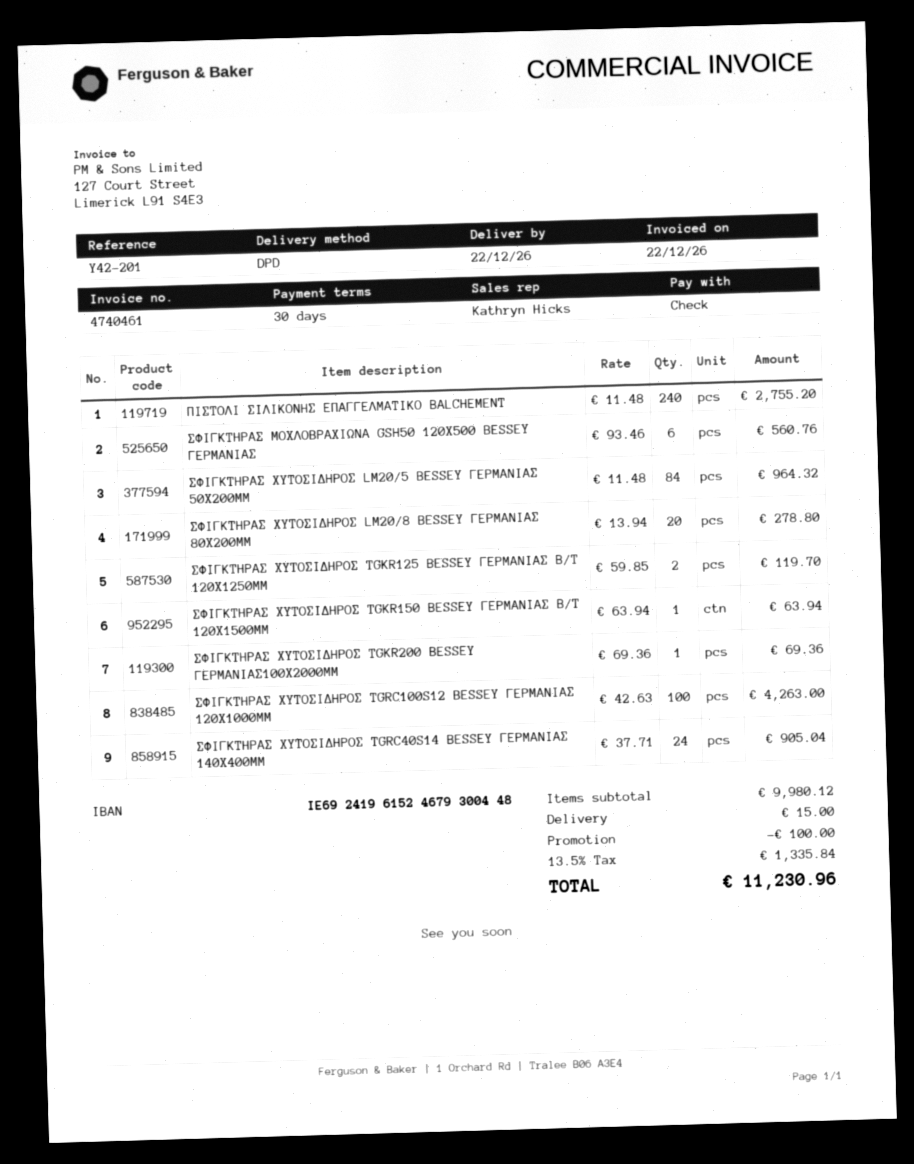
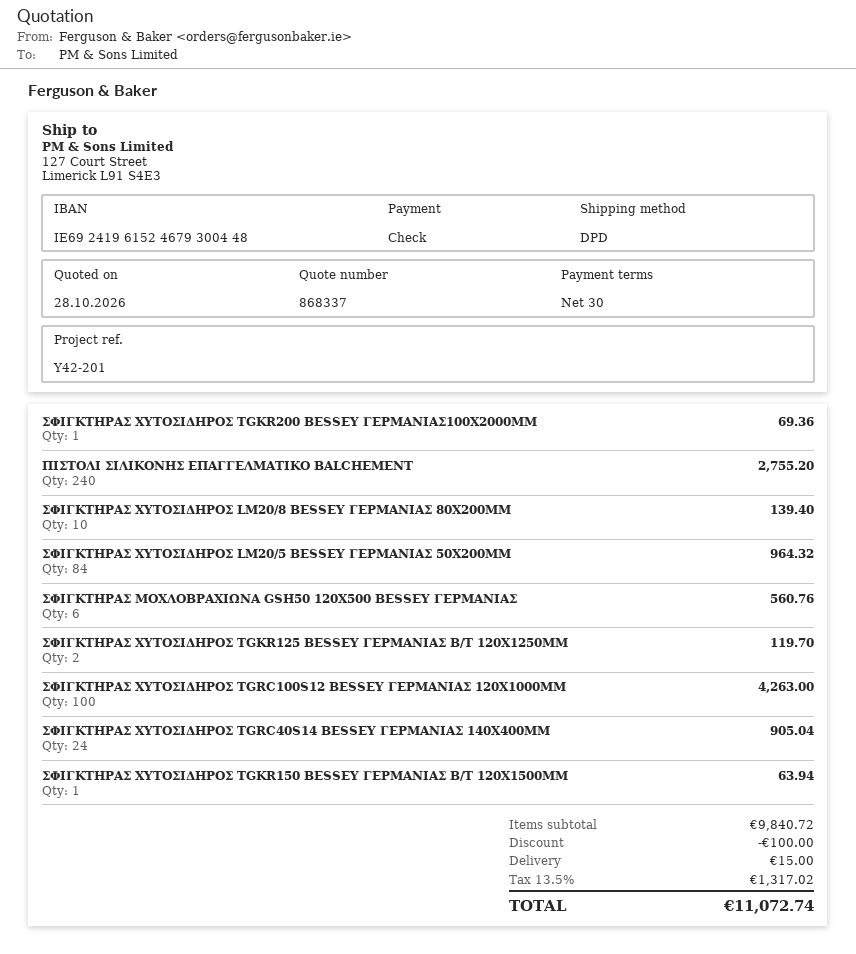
ΣΦΙΓΚΤΗΡΑΣ ΧΥΤΟΣΙΔΗΡΟΣ LM20/8 BESSEY ΓΕΡΜΑΝΙΑΣ 80X200MM: 20 for 278.80 -> 10 for 139.40
subtotal: 9980.12 -> 9840.72
tax: 13.5% = 1335.84 -> 13.5% = 1317.02
total: 11230.96 -> 11072.74

